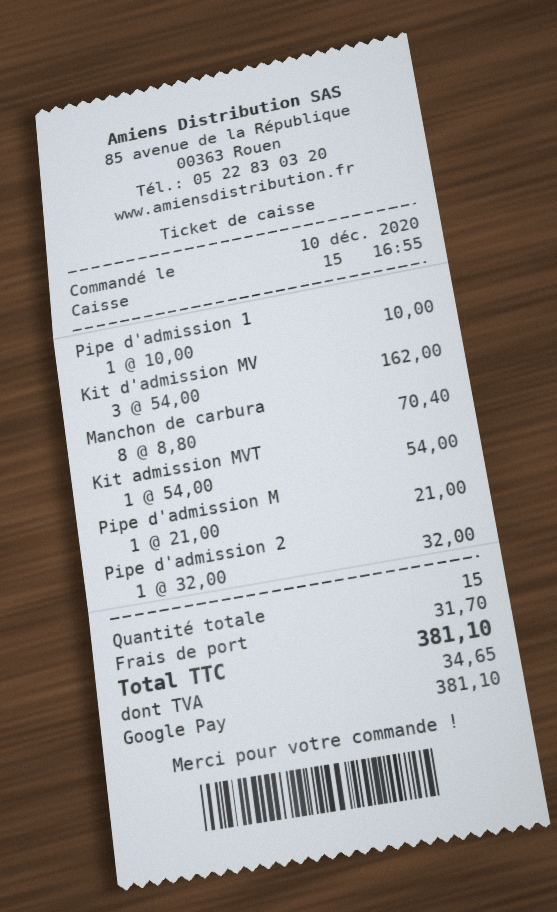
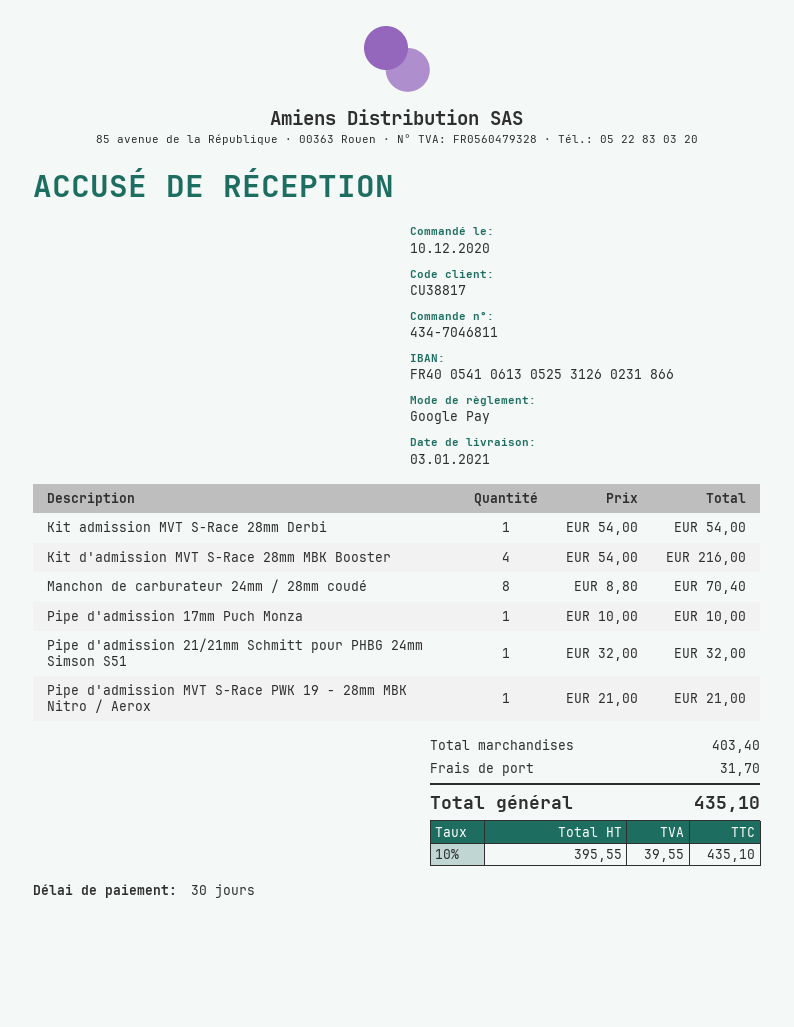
Kit d'admission MV: 3 x 54.00 = 162.00 -> 4 x 54.00 = 216.00
tax: 34.65 -> 39.55
total: 381.10 -> 435.10

